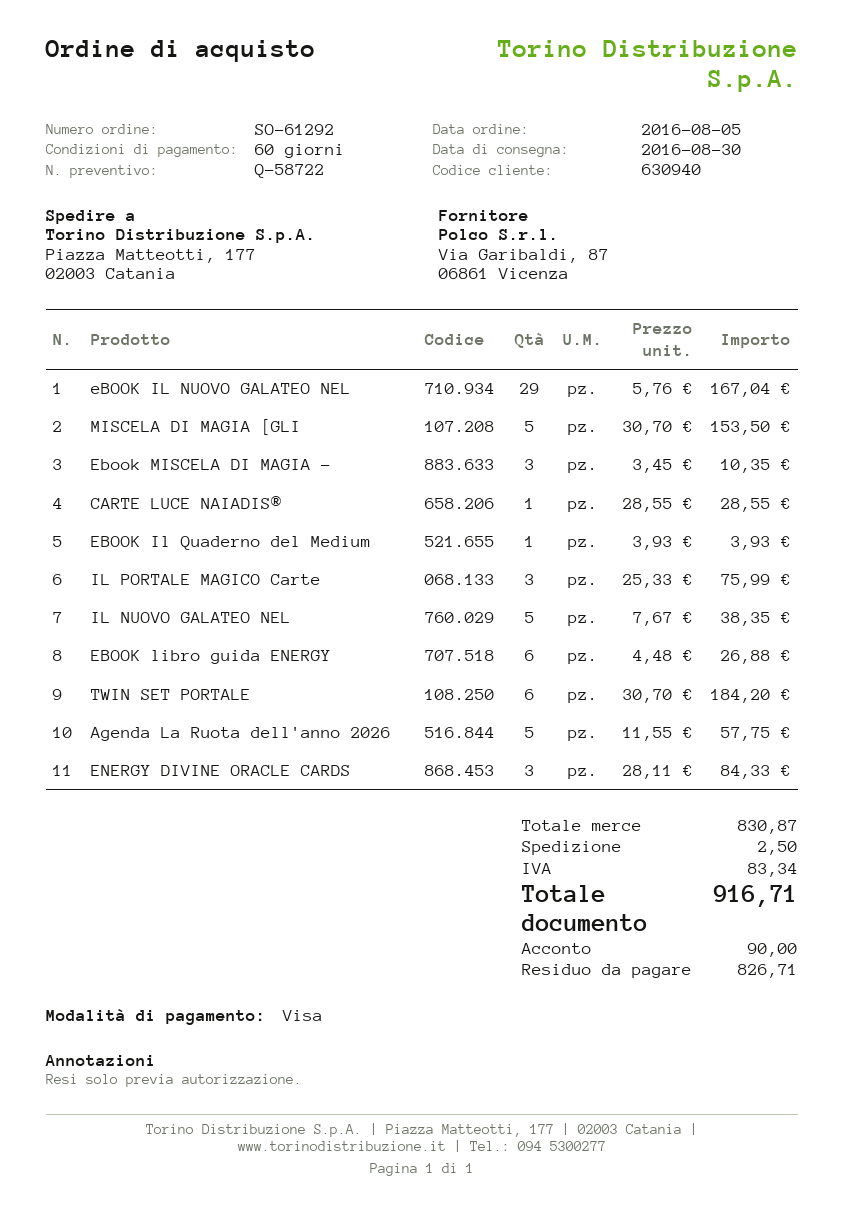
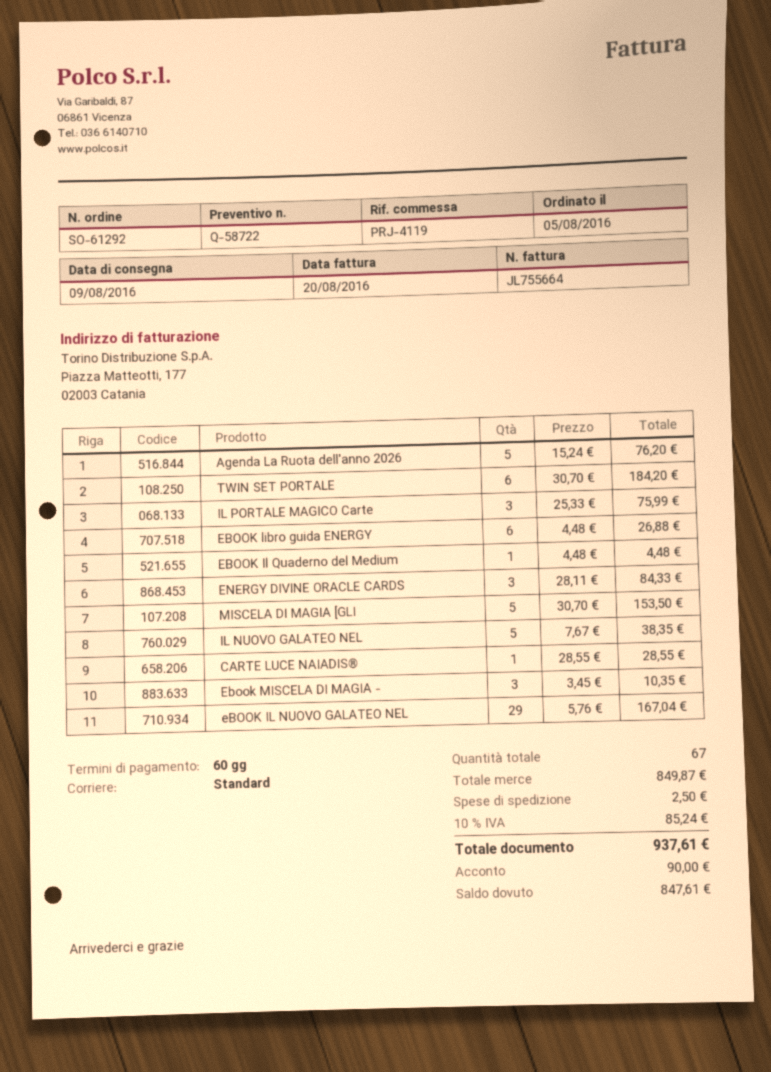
delivery date: 2016-08-30 -> 2016-08-09
EBOOK Il Quaderno del Medium: 1 x 3.93 = 3.93 -> 1 x 4.48 = 4.48
Agenda La Ruota dell'anno 2026: 5 x 11.55 = 57.75 -> 5 x 15.24 = 76.20
subtotal: 830.87 -> 849.87
tax: 83.34 -> 85.24
total: 916.71 -> 937.61
balance: 826.71 -> 847.61

